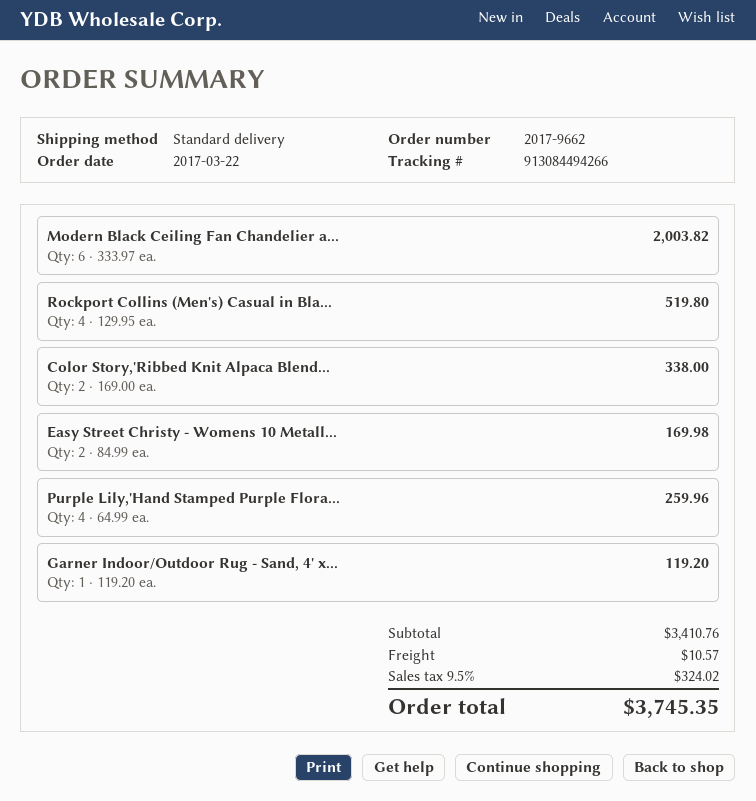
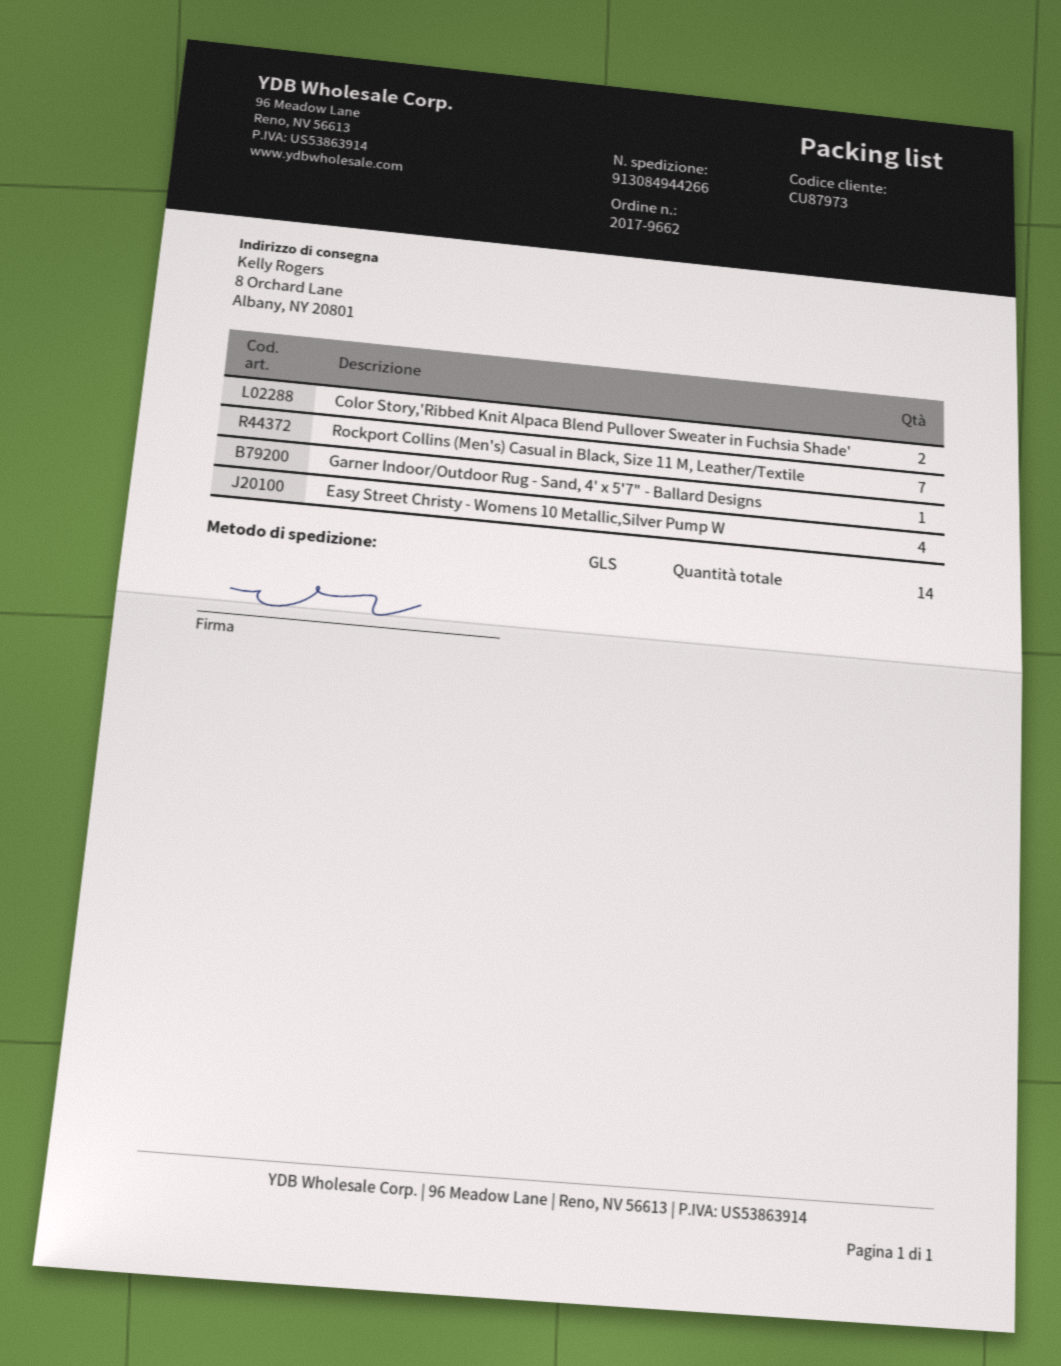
shipping method: standard -> GLS
tracking number: 913084494266 -> 913084944266
Modern Black Ceiling Fan Chandelier a...: 6 -> none
Rockport Collins (Men's) Casual in Bla...: 4 -> 7
Easy Street Christy - Womens 10 Metall...: 2 -> 4
Purple Lily,'Hand Stamped Purple Flora...: 4 -> none

